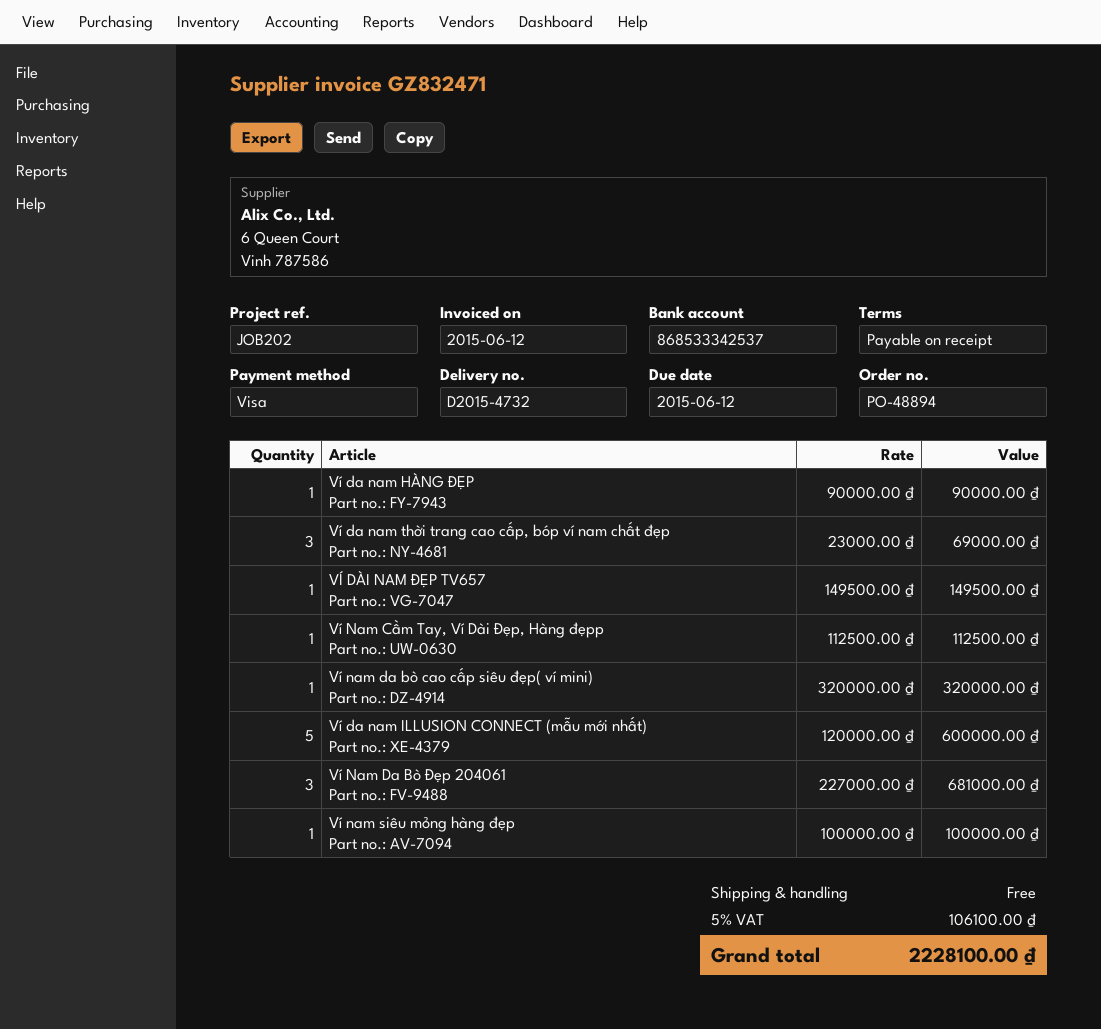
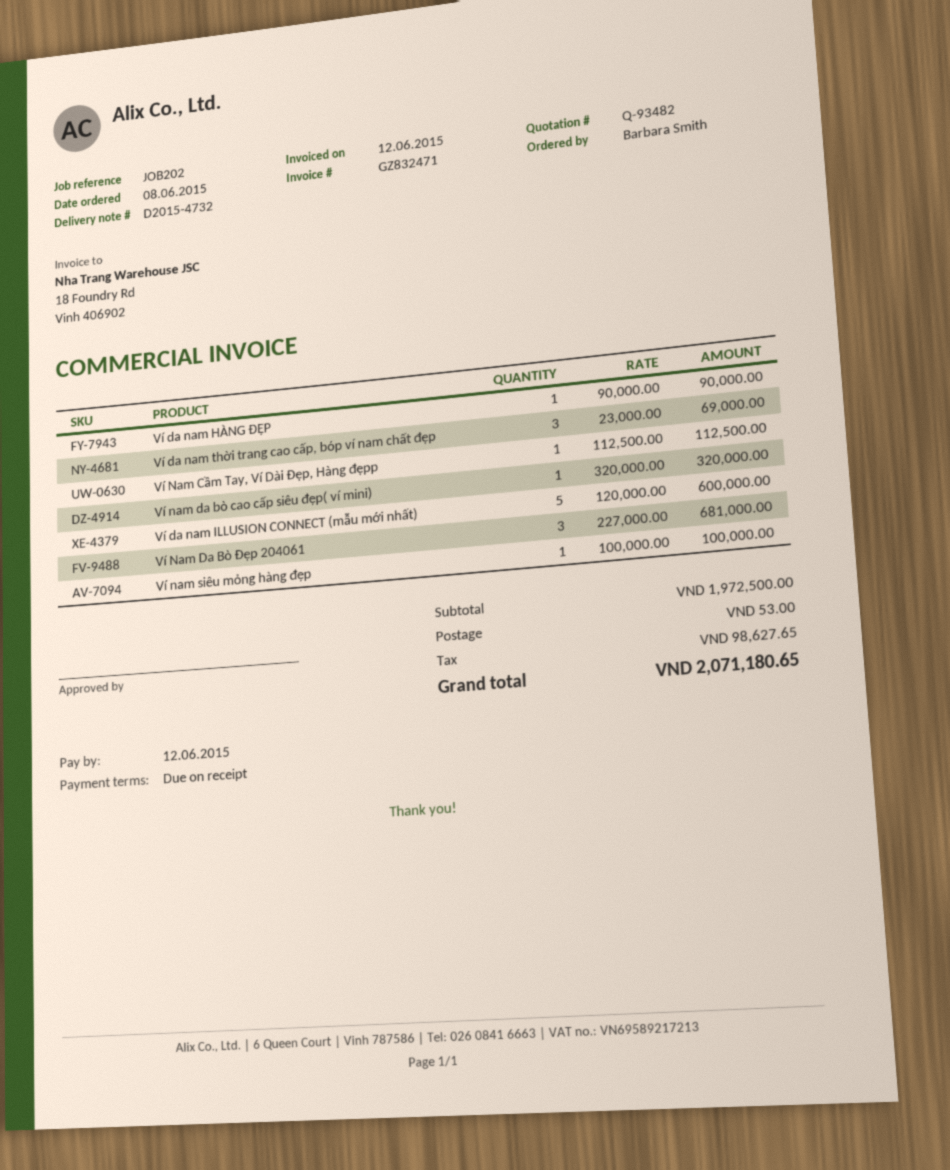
VÍ DÀI NAM ĐẸP TV657: 1 x 149500.00 = 149500.00 -> none
shipping: 0.00 -> 53.00
tax: 106100.00 -> 98627.65
total: 2228100.00 -> 2071180.65

